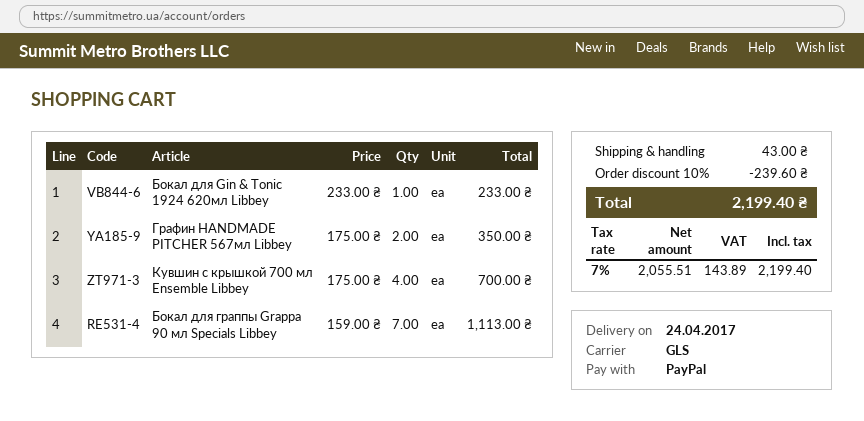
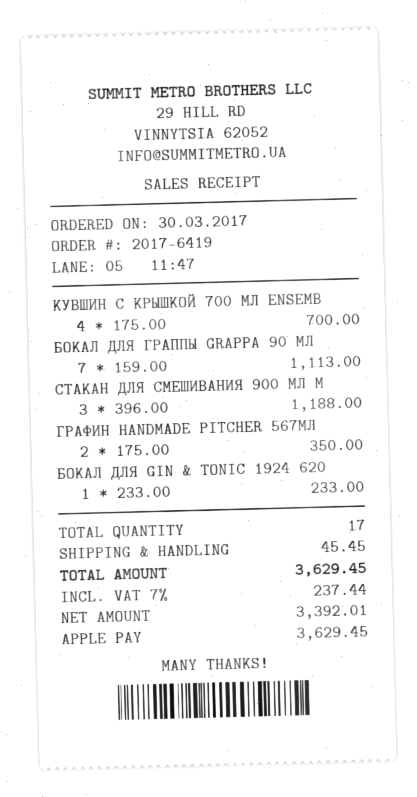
payment method: PayPal -> Apple Pay
СТАКАН ДЛЯ СМЕШИВАНИЯ 900 МЛ M: none -> 3 x 396.00 = 1188.00
discount: 10% = 239.60 -> none
shipping: 43.00 -> 45.45
net: 2055.51 -> 3392.01
tax: 7% = 143.89 -> 7% = 237.44
total: 2199.40 -> 3629.45

